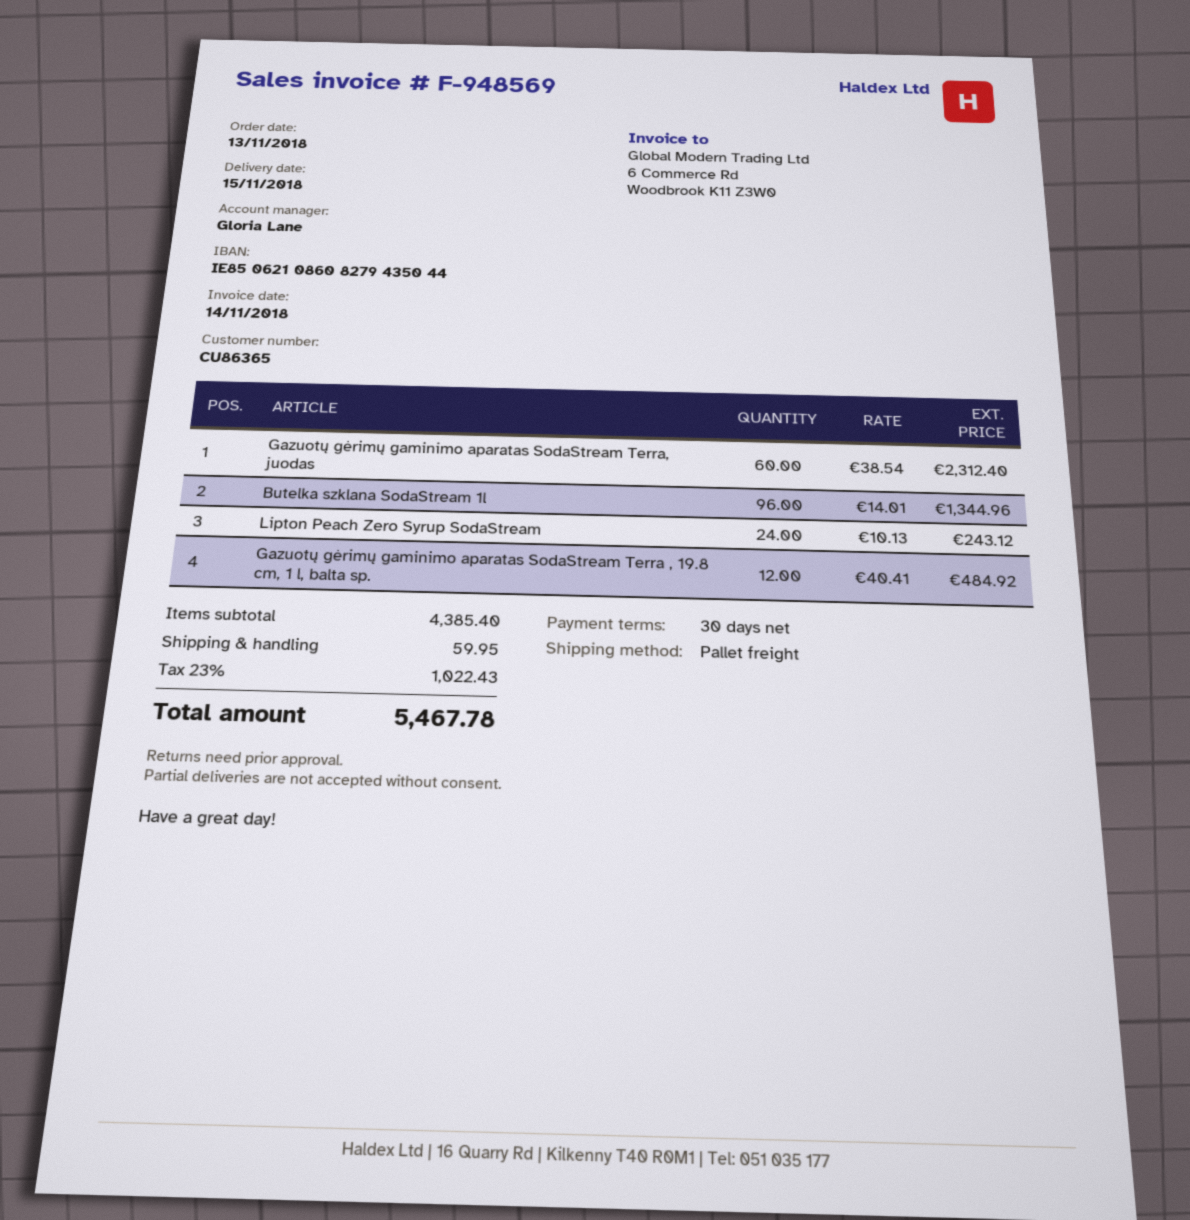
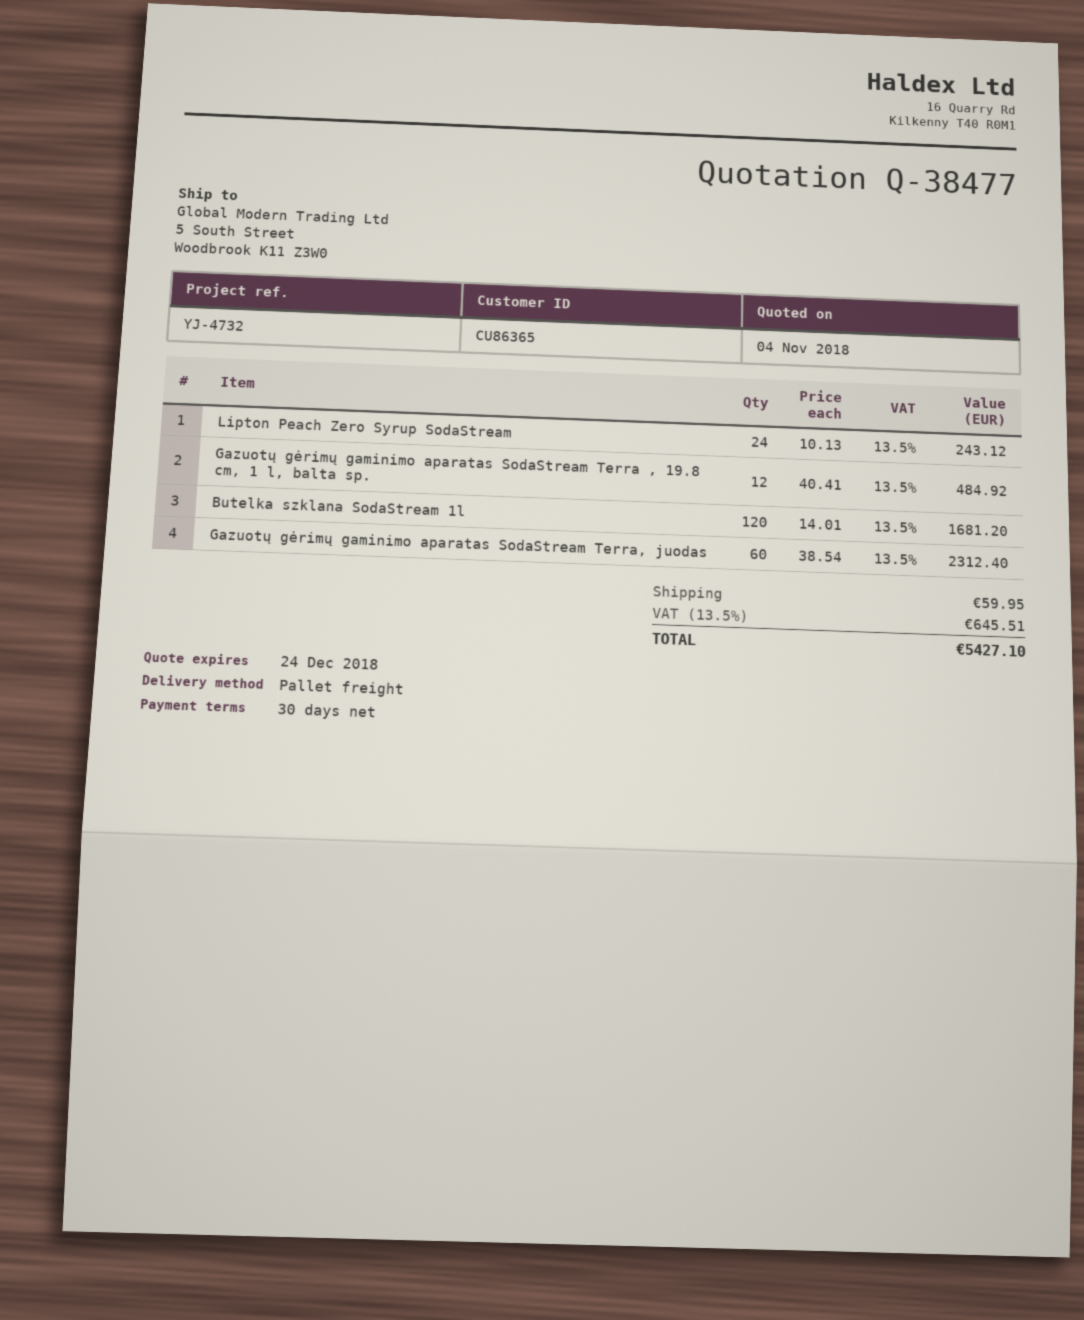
Butelka szklana SodaStream 1l: 96 x 14.01 = 1344.96 -> 120 x 14.01 = 1681.20
tax: 23% = 1022.43 -> 13.5% = 645.51
total: 5467.78 -> 5427.10

